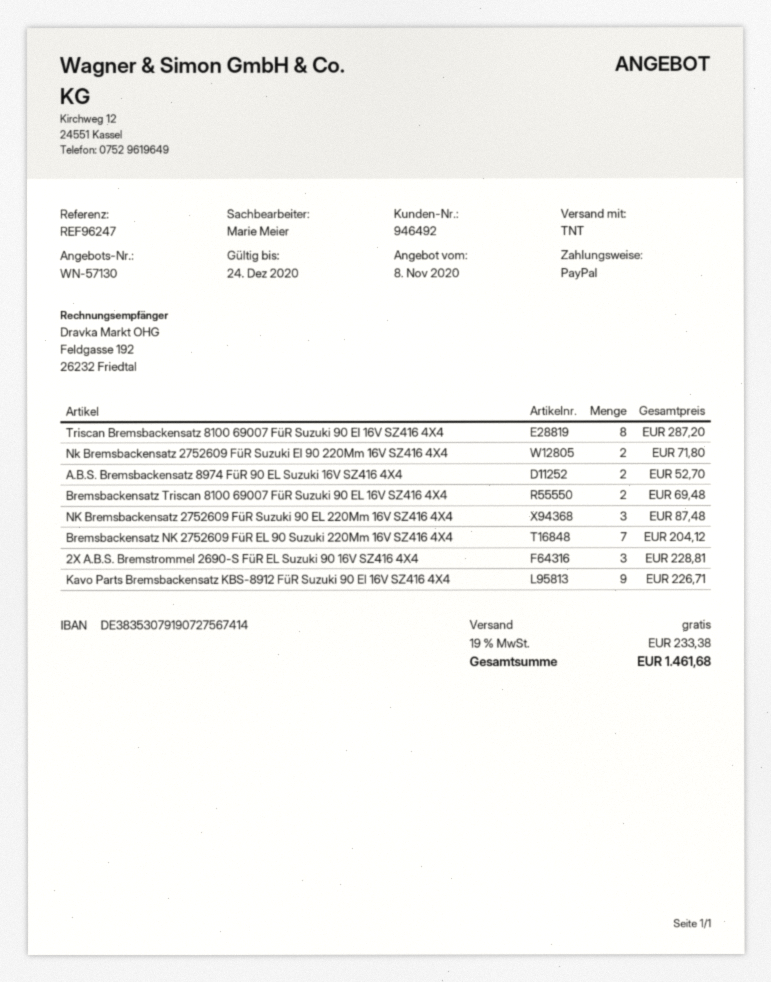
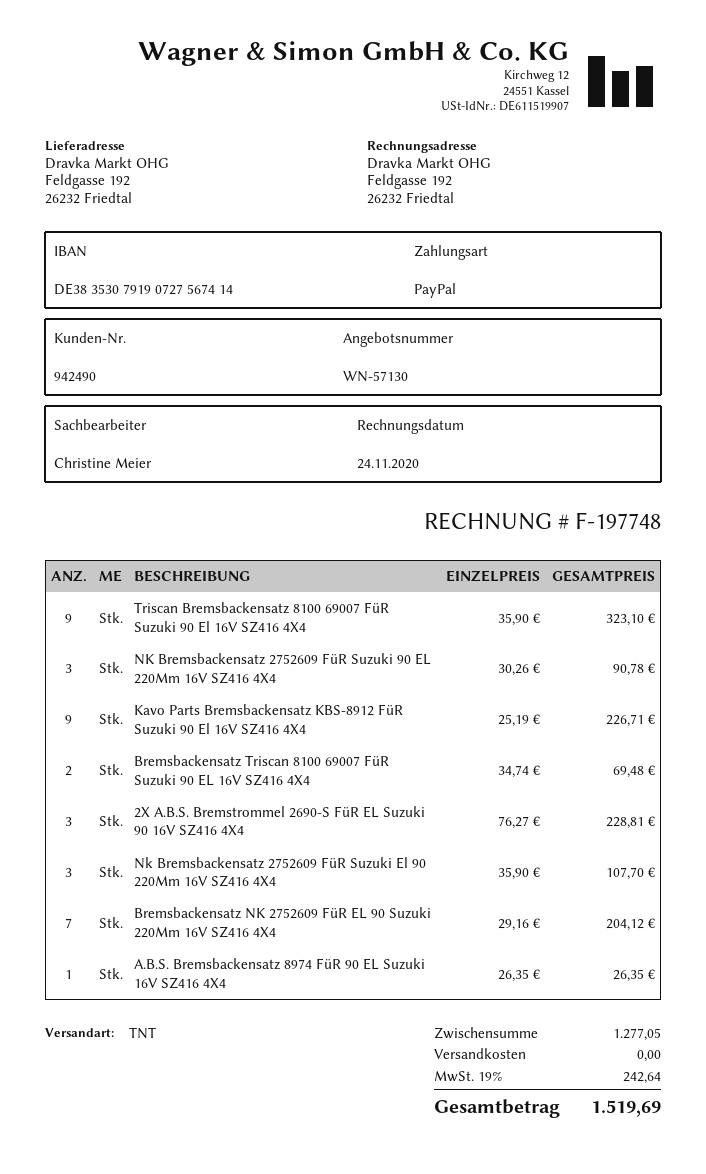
customer number: 946492 -> 942490
sales rep: Marie Meier -> Christine Meier
Triscan Bremsbackensatz 8100 69007 FüR Suzuki 90 El 16V SZ416 4X4: 8 for 287.20 -> 9 for 323.10
Nk Bremsbackensatz 2752609 FüR Suzuki El 90 220Mm 16V SZ416 4X4: 2 for 71.80 -> 3 for 107.70
A.B.S. Bremsbackensatz 8974 FüR 90 EL Suzuki 16V SZ416 4X4: 2 for 52.70 -> 1 for 26.35
NK Bremsbackensatz 2752609 FüR Suzuki 90 EL 220Mm 16V SZ416 4X4: 3 for 87.48 -> 3 for 90.78
tax: 19% = 233.38 -> 19% = 242.64
total: 1461.68 -> 1519.69

